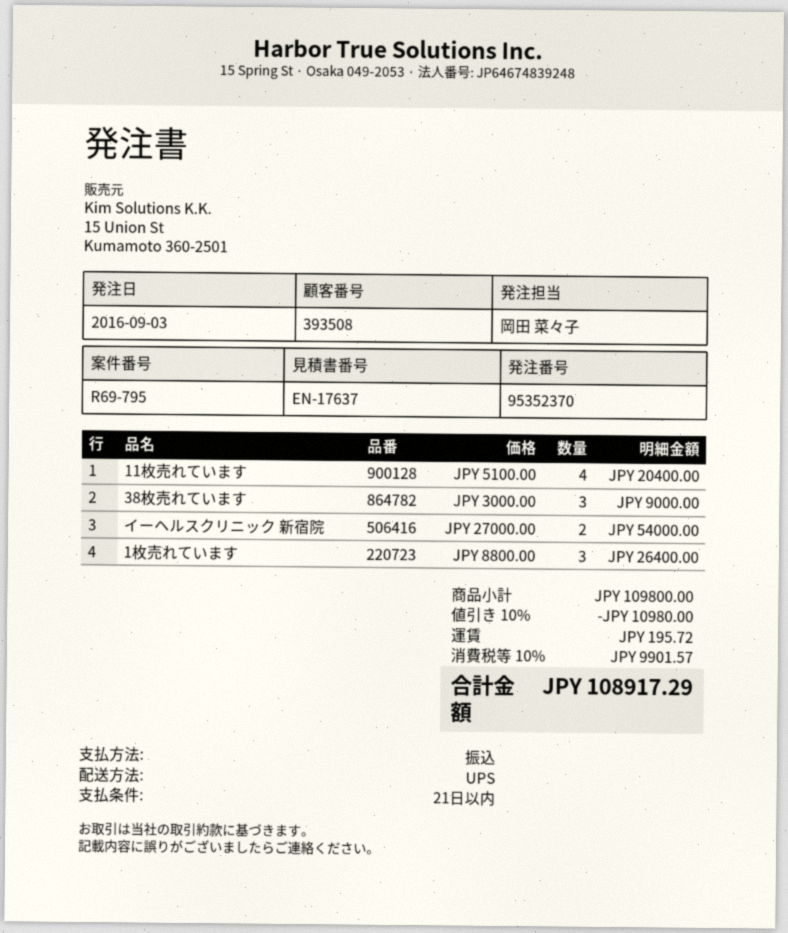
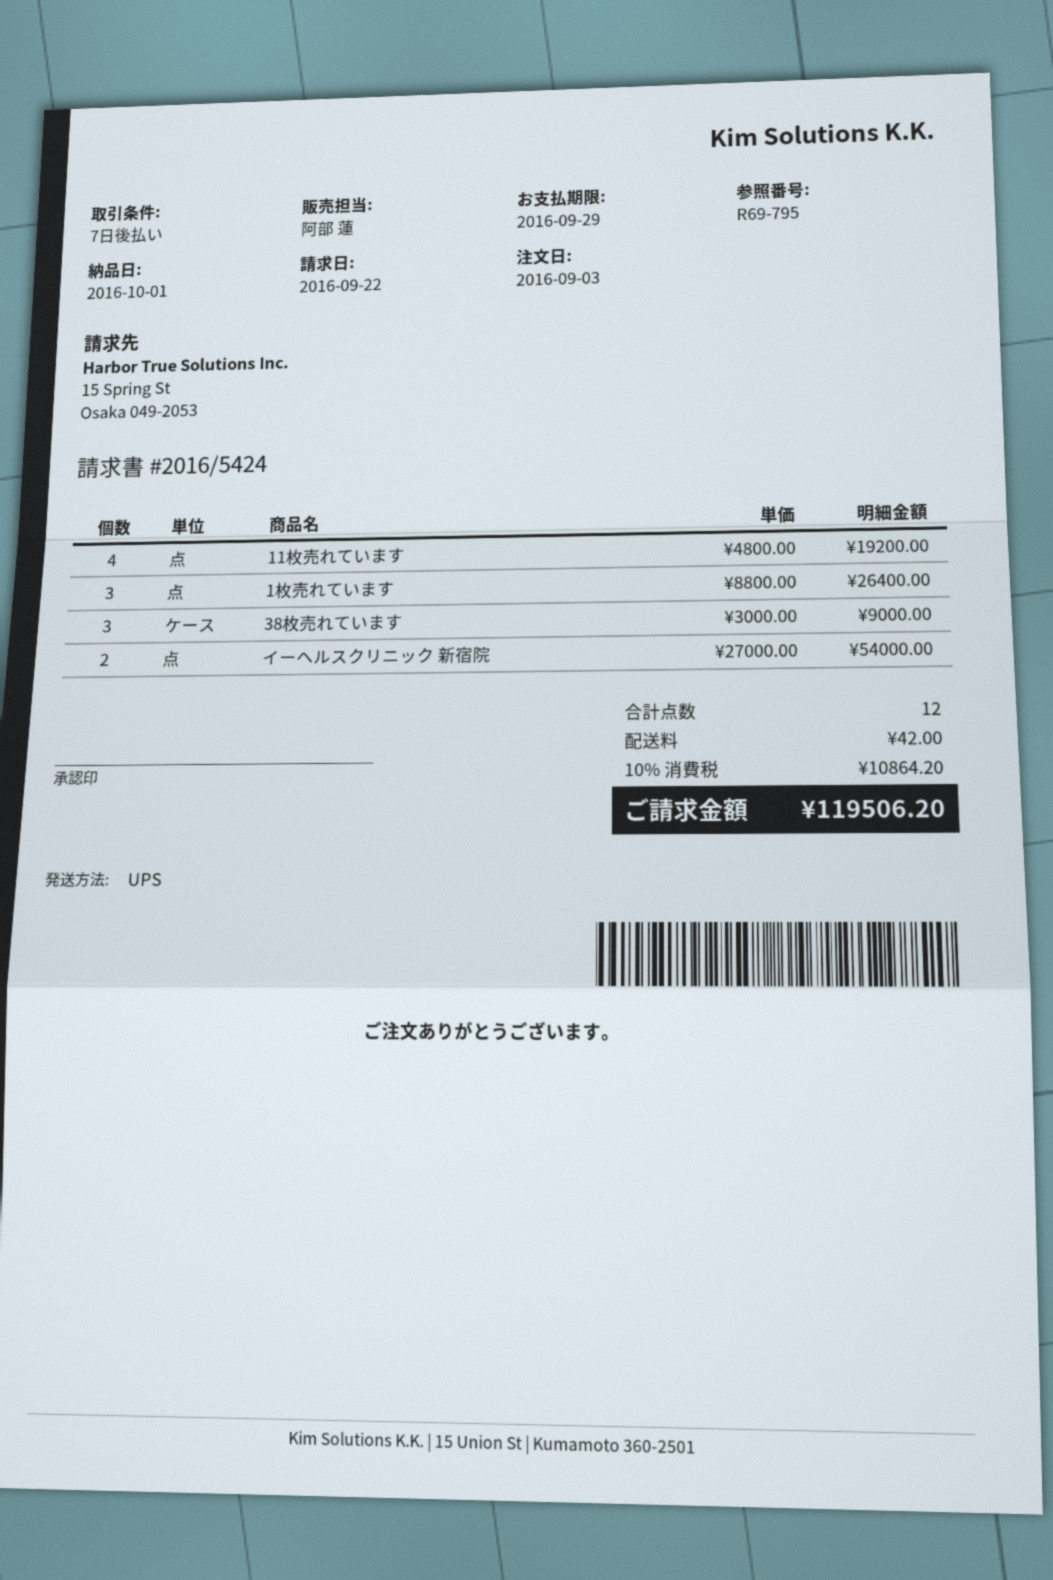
payment terms: 21 days -> 7 days
11枚売れています: 4 x 5100.00 = 20400.00 -> 4 x 4800.00 = 19200.00
discount: 10% = 10980.00 -> none
shipping: 195.72 -> 42.00
tax: 10% = 9901.57 -> 10% = 10864.20
total: 108917.29 -> 119506.20

